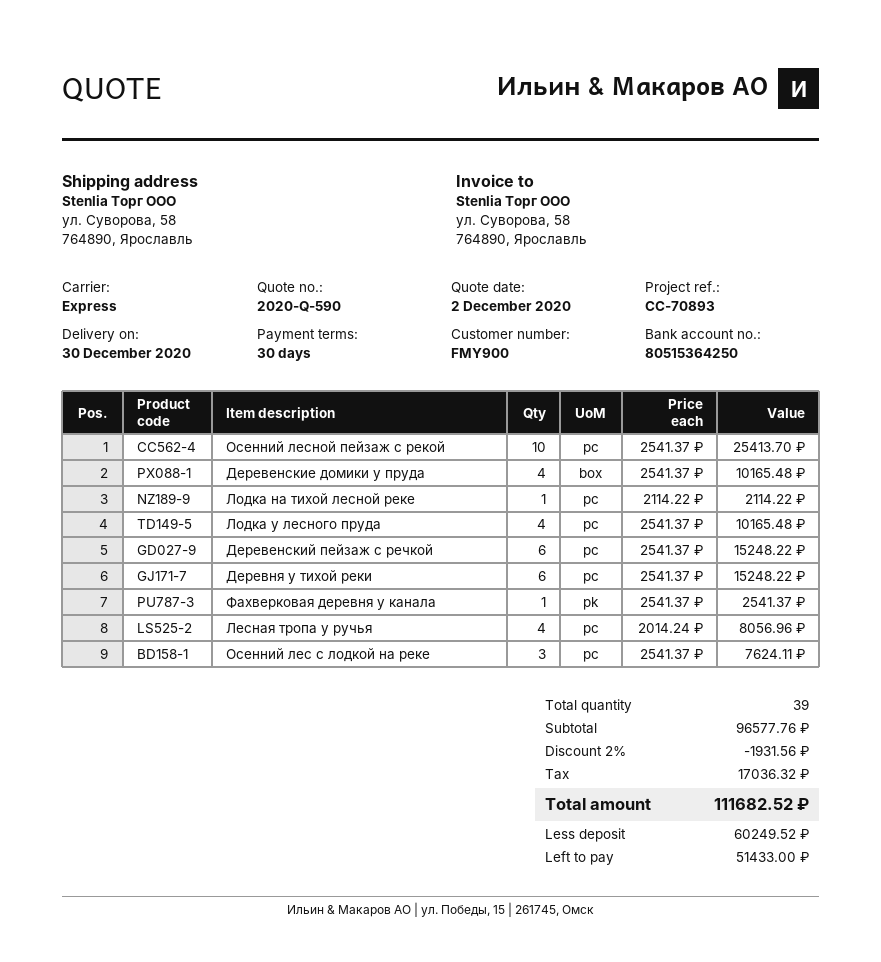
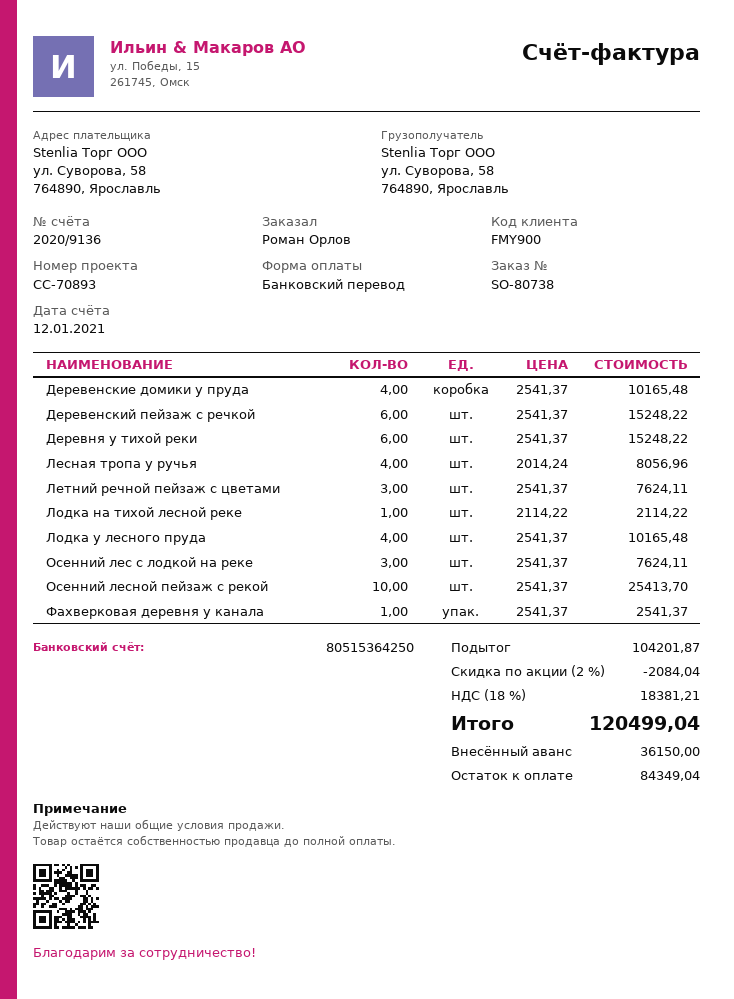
Летний речной пейзаж с цветами: none -> 3 x 2541.37 = 7624.11
subtotal: 96577.76 -> 104201.87
discount: 2% = 1931.56 -> 2% = 2084.04
tax: 17036.32 -> 18381.21
total: 111682.52 -> 120499.04
deposit: 60249.52 -> 36150.00
balance: 51433.00 -> 84349.04

